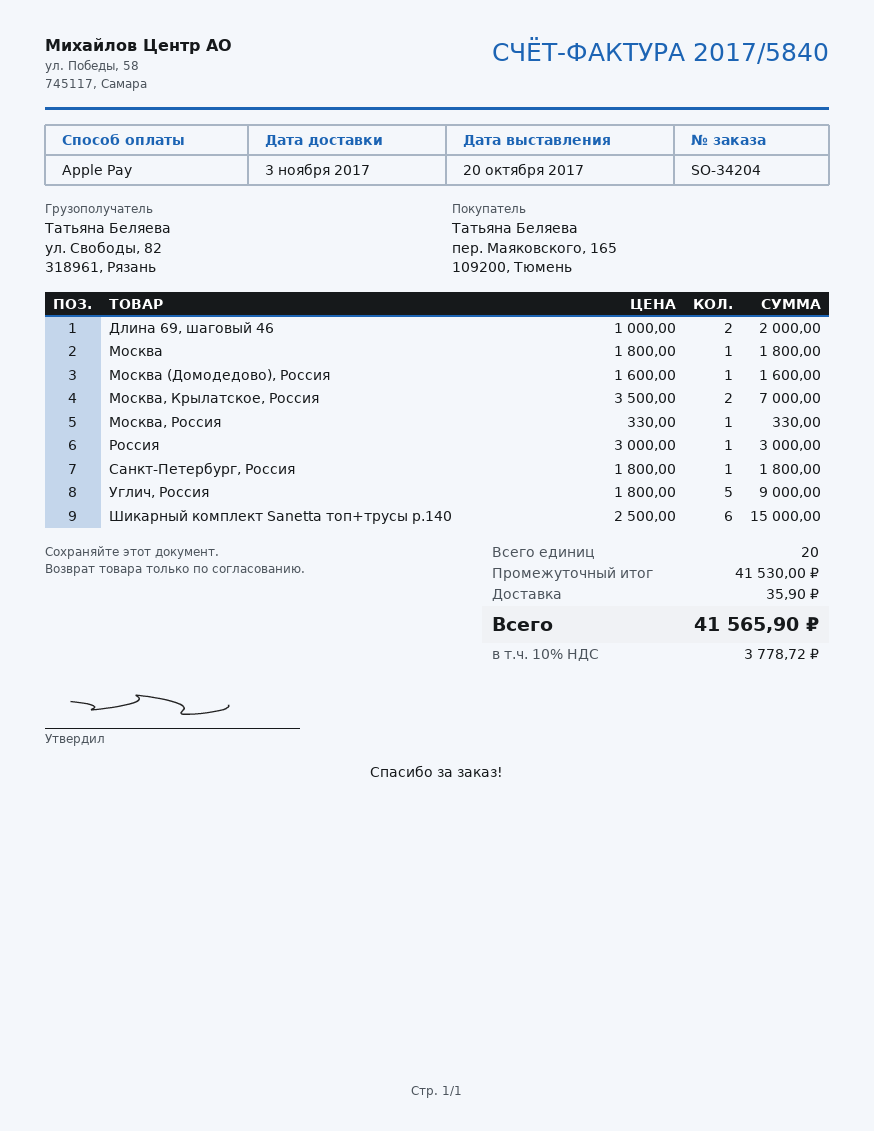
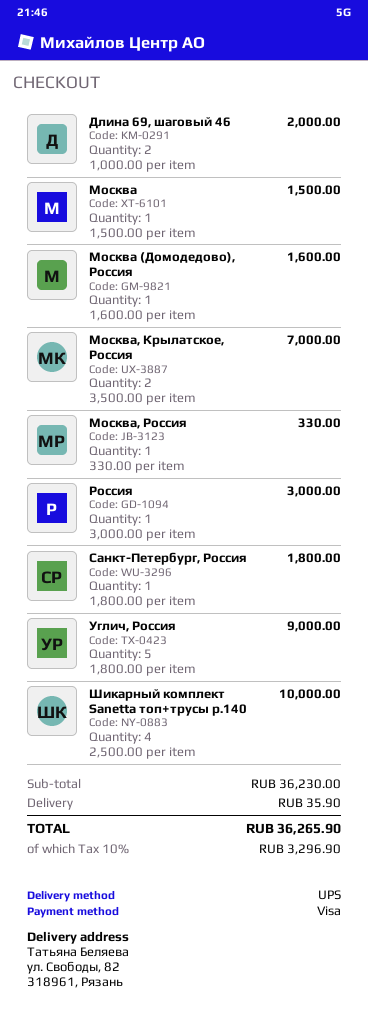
payment method: Apple Pay -> Visa
Москва: 1 x 1800.00 = 1800.00 -> 1 x 1500.00 = 1500.00
Шикарный комплект Sanetta топ+трусы р.140: 6 x 2500.00 = 15000.00 -> 4 x 2500.00 = 10000.00
subtotal: 41530.00 -> 36230.00
tax: 10% = 3778.72 -> 10% = 3296.90
total: 41565.90 -> 36265.90

